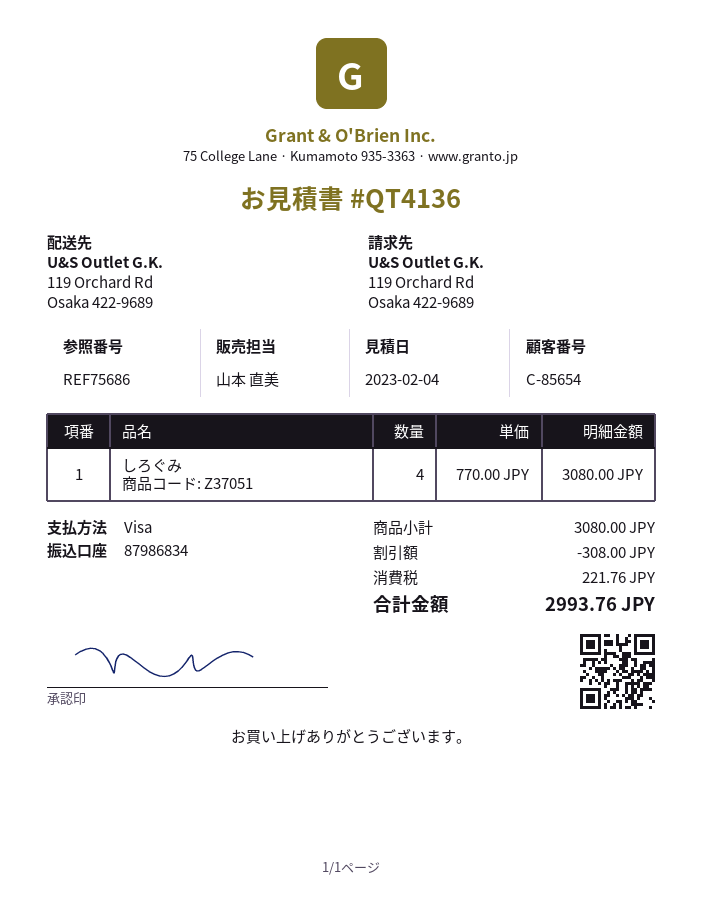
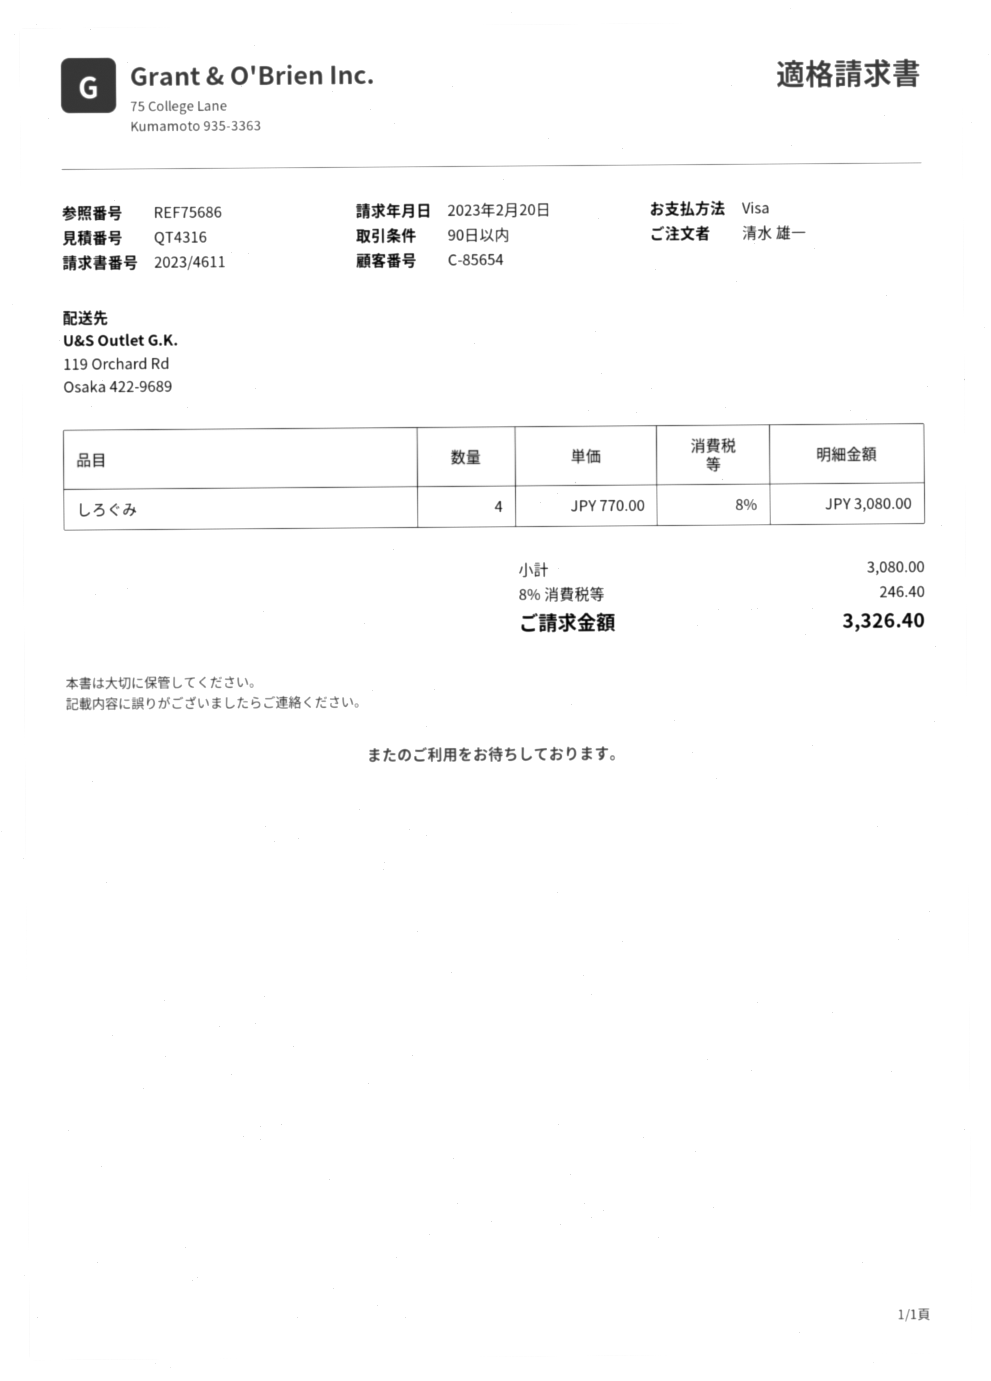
quote number: QT4136 -> QT4316
discount: 308.00 -> none
tax: 221.76 -> 246.40
total: 2993.76 -> 3326.40

